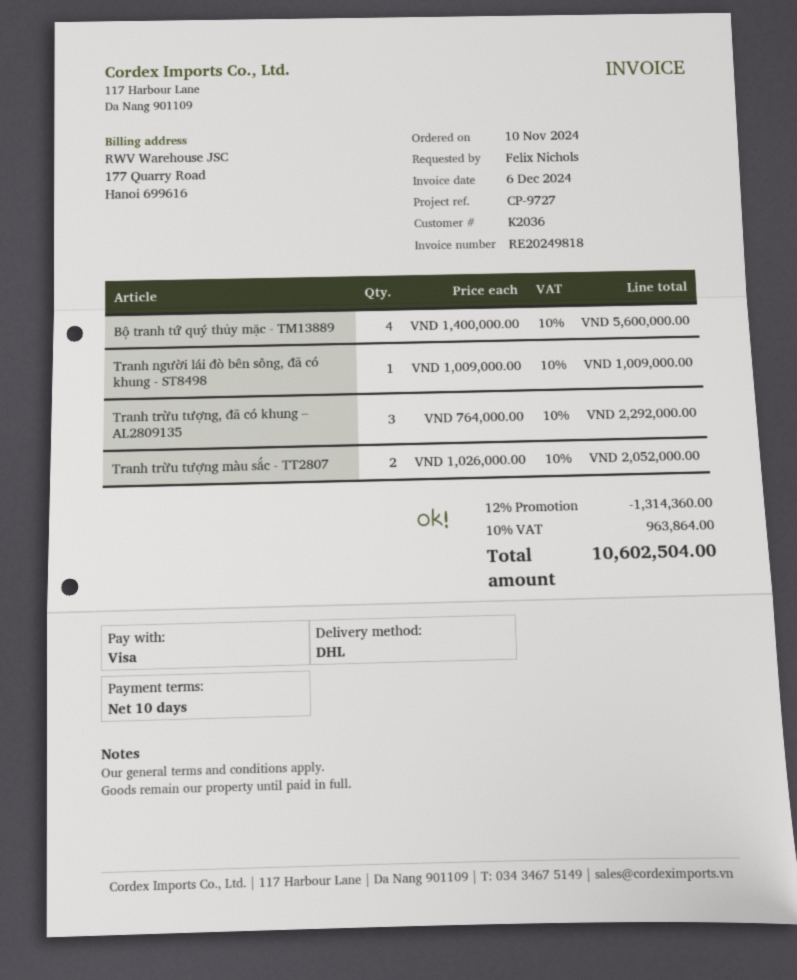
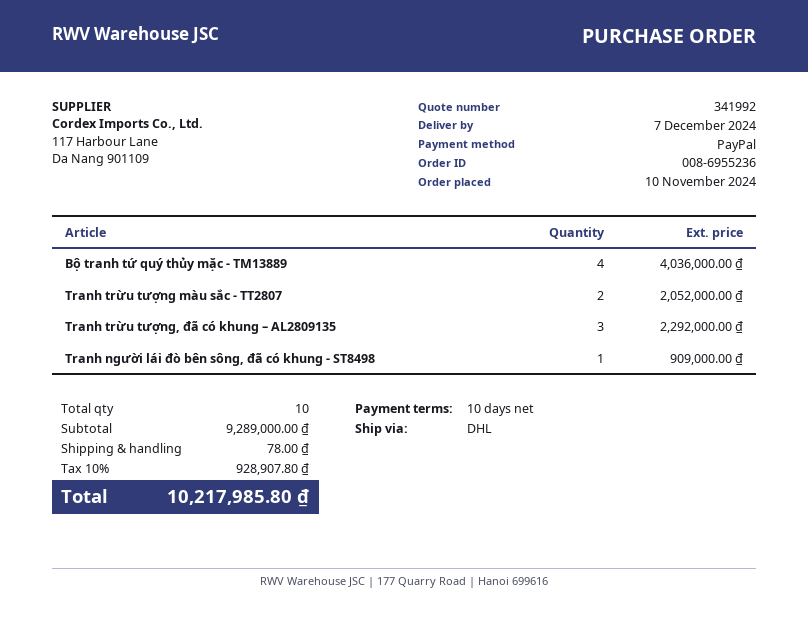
payment method: Visa -> PayPal
Bộ tranh tứ quý thủy mặc - TM13889: 4 for 5600000.00 -> 4 for 4036000.00
Tranh người lái đò bên sông, đã có khung - ST8498: 1 for 1009000.00 -> 1 for 909000.00
discount: 12% = 1314360.00 -> none
shipping: none -> 78.00
tax: 10% = 963864.00 -> 10% = 928907.80
total: 10602504.00 -> 10217985.80

